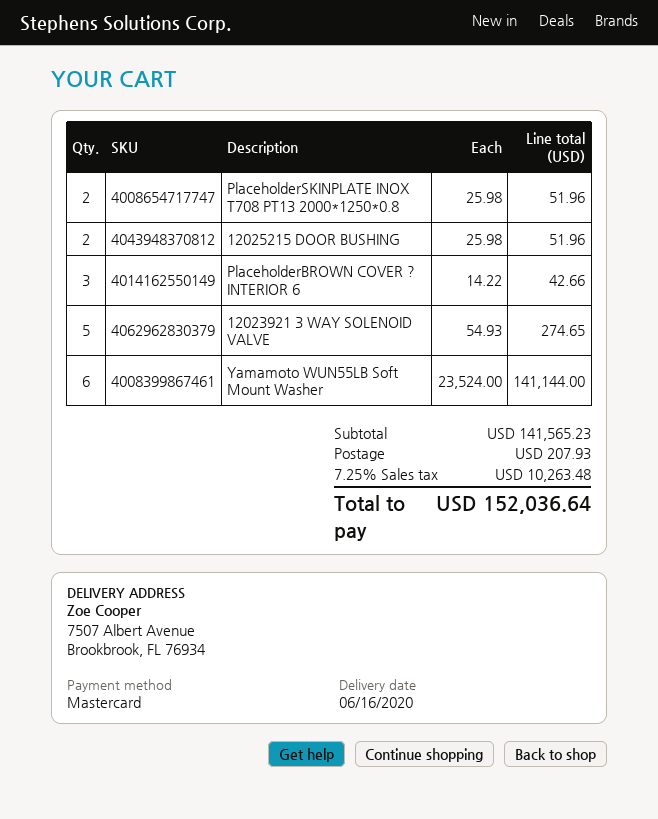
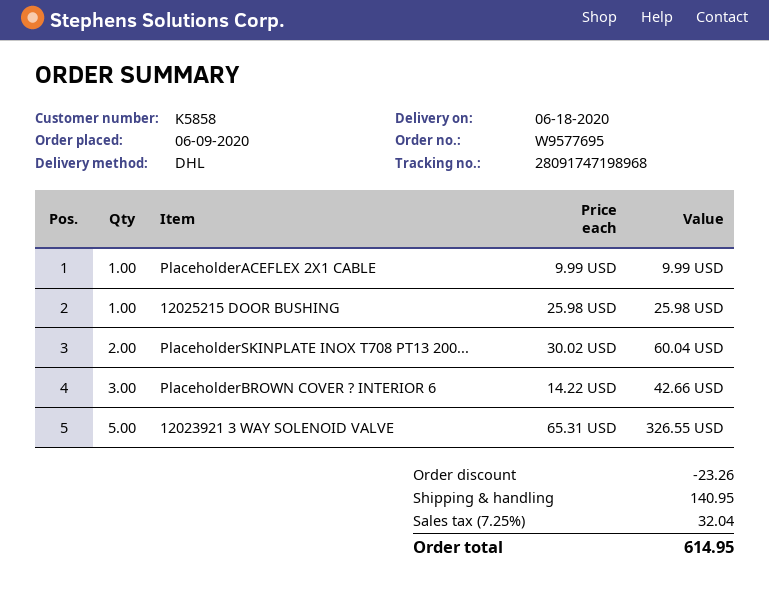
delivery date: 2020-06-16 -> 2020-06-18
PlaceholderSKINPLATE INOX T708 PT13 2000*1250*0.8: 2 x 25.98 = 51.96 -> 2 x 30.02 = 60.04
12025215 DOOR BUSHING: 2 x 25.98 = 51.96 -> 1 x 25.98 = 25.98
12023921 3 WAY SOLENOID VALVE: 5 x 54.93 = 274.65 -> 5 x 65.31 = 326.55
Yamamoto WUN55LB Soft Mount Washer: 6 x 23524.00 = 141144.00 -> none
PlaceholderACEFLEX 2X1 CABLE: none -> 1 x 9.99 = 9.99
discount: none -> 23.26
shipping: 207.93 -> 140.95
tax: 7.25% = 10263.48 -> 7.25% = 32.04
total: 152036.64 -> 614.95

